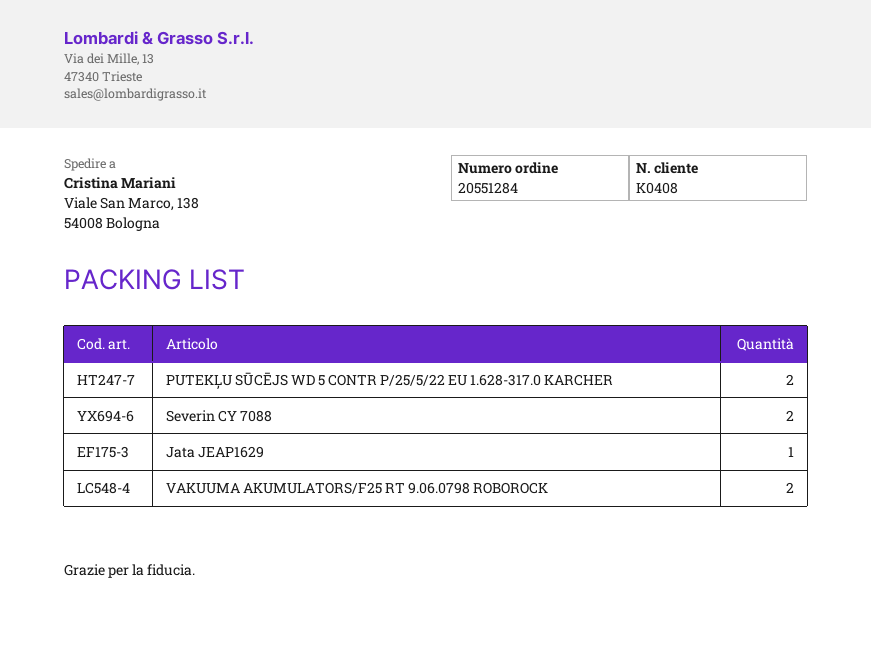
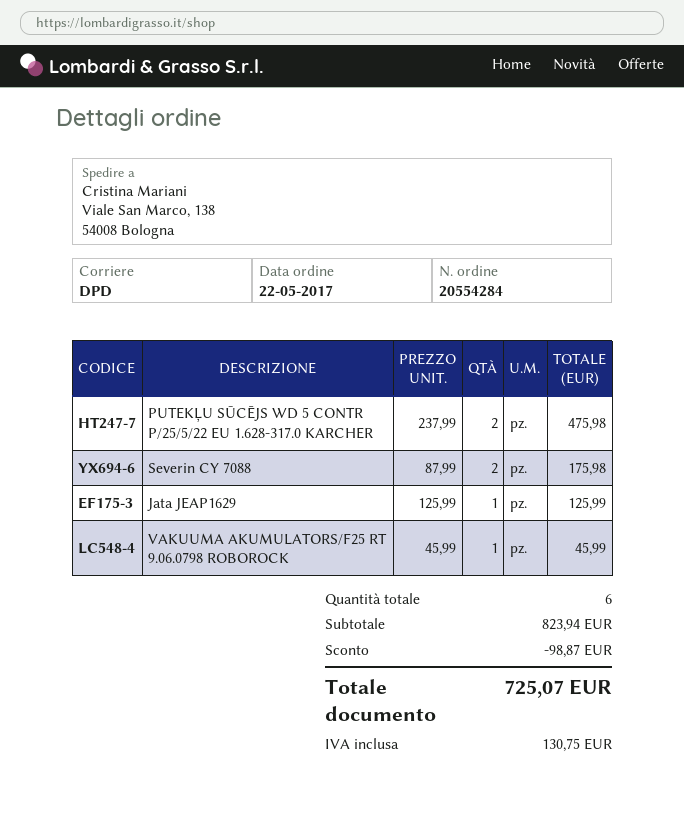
order number: 20551284 -> 20554284
VAKUUMA AKUMULATORS/F25 RT 9.06.0798 ROBOROCK: 2 -> 1

